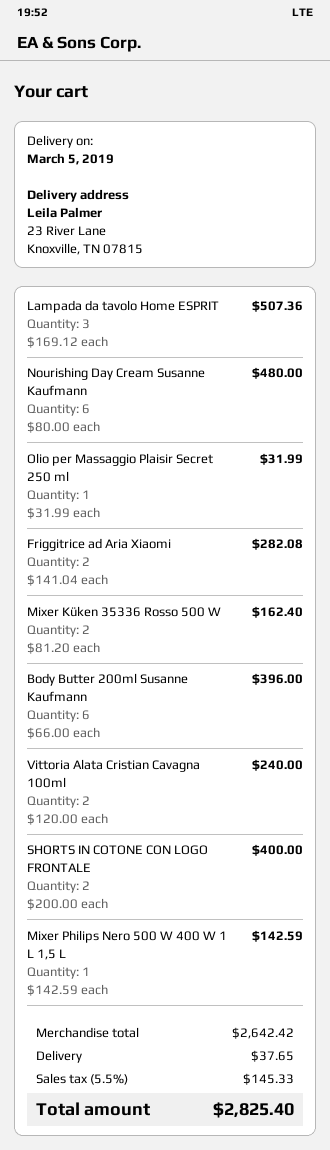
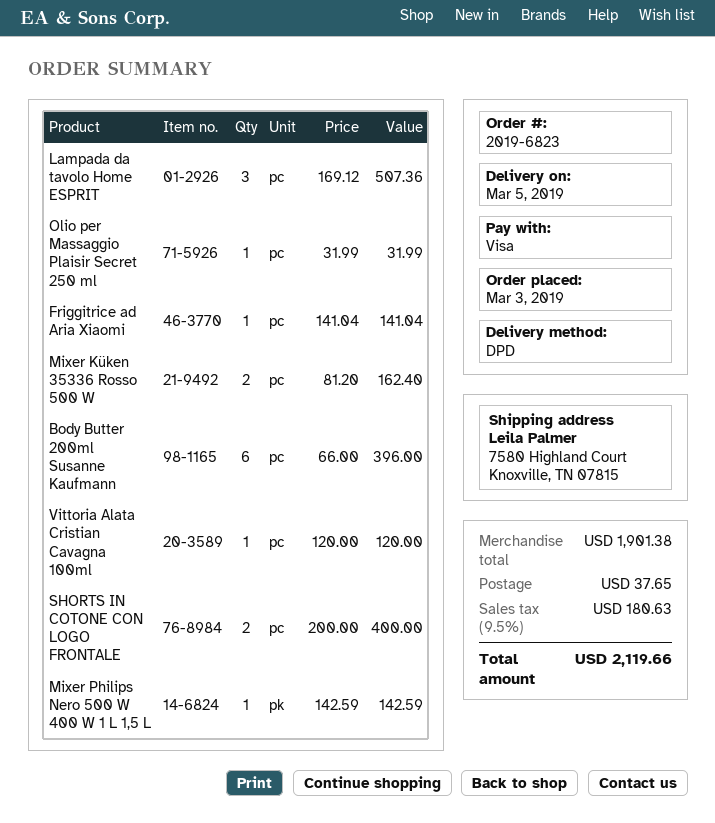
ship to: 23 River Lane, Knoxville, TN 07815 -> 7580 Highland Court, Knoxville, TN 07815
Nourishing Day Cream Susanne Kaufmann: 6 x 80.00 = 480.00 -> none
Friggitrice ad Aria Xiaomi: 2 x 141.04 = 282.08 -> 1 x 141.04 = 141.04
Vittoria Alata Cristian Cavagna 100ml: 2 x 120.00 = 240.00 -> 1 x 120.00 = 120.00
subtotal: 2642.42 -> 1901.38
tax: 5.5% = 145.33 -> 9.5% = 180.63
total: 2825.40 -> 2119.66

